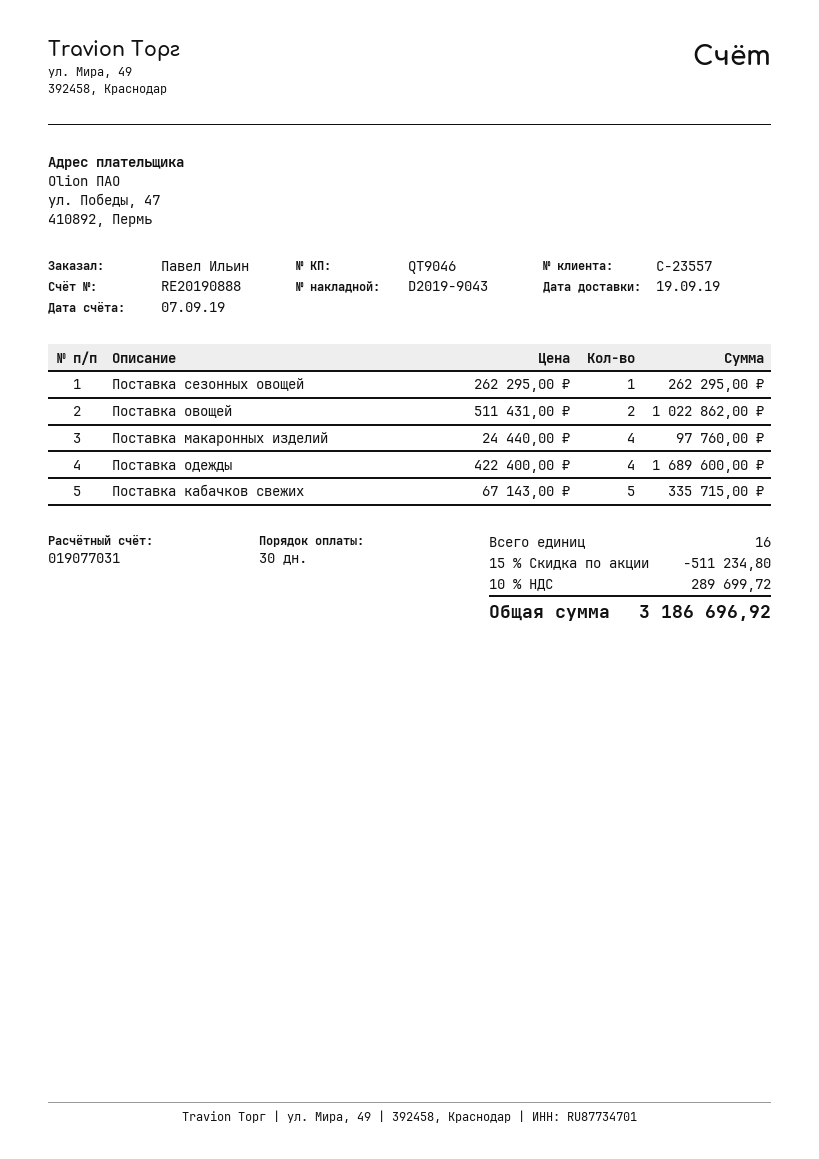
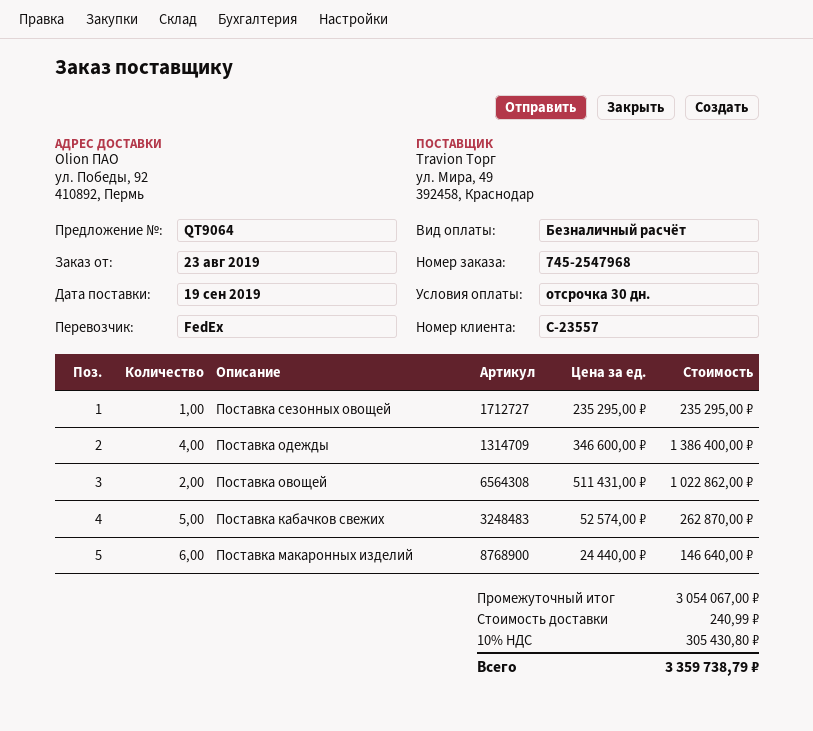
quote number: QT9046 -> QT9064
Поставка сезонных овощей: 1 x 262295.00 = 262295.00 -> 1 x 235295.00 = 235295.00
Поставка макаронных изделий: 4 x 24440.00 = 97760.00 -> 6 x 24440.00 = 146640.00
Поставка одежды: 4 x 422400.00 = 1689600.00 -> 4 x 346600.00 = 1386400.00
Поставка кабачков свежих: 5 x 67143.00 = 335715.00 -> 5 x 52574.00 = 262870.00
discount: 15% = 511234.80 -> none
shipping: none -> 240.99
tax: 10% = 289699.72 -> 10% = 305430.80
total: 3186696.92 -> 3359738.79

